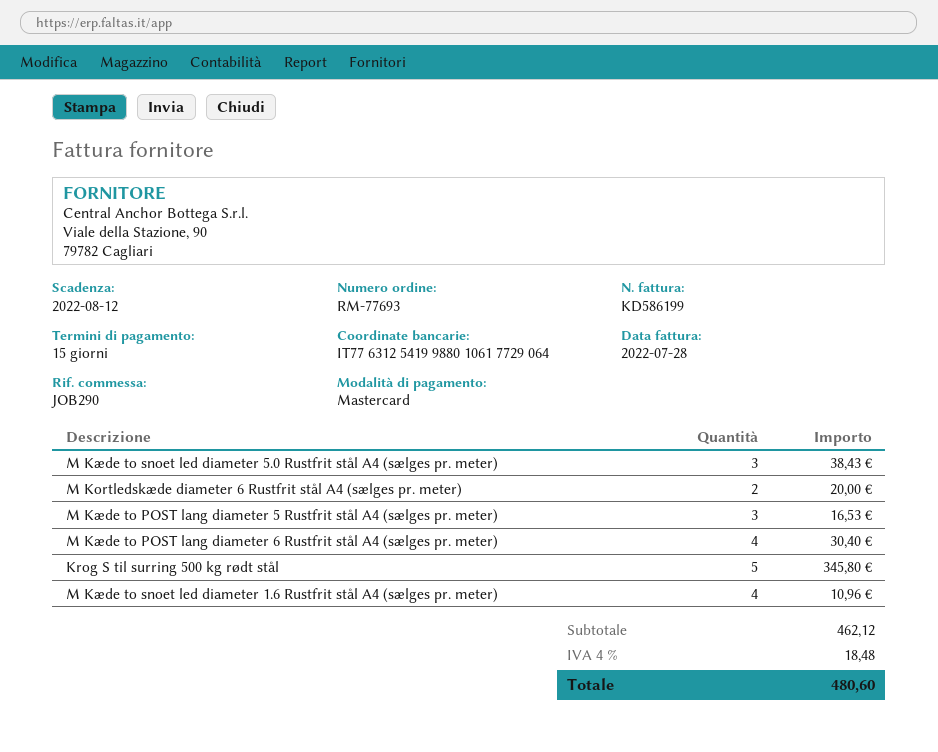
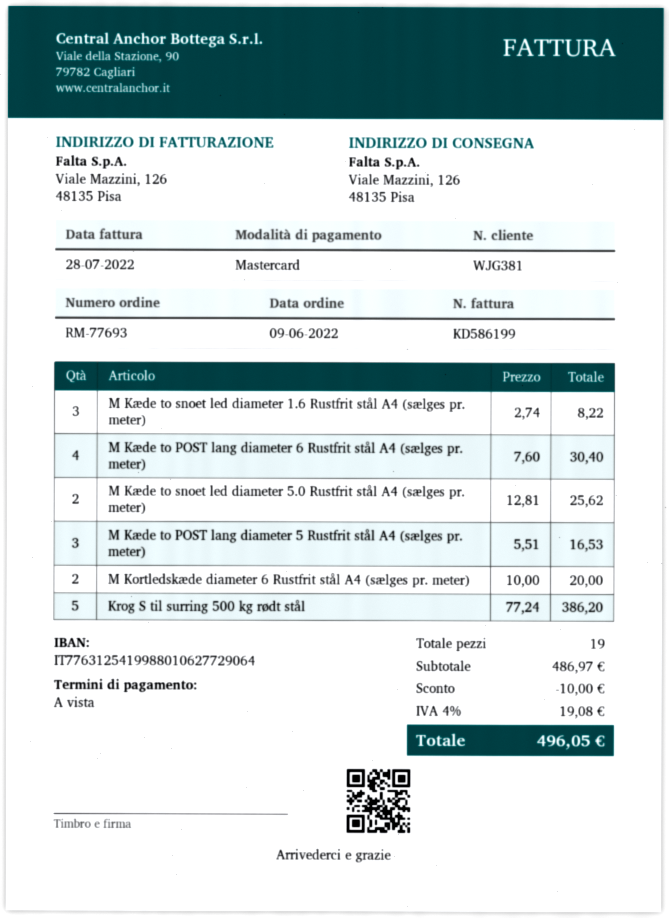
payment terms: 15 days -> on receipt
bank account: IT7763125419988010617729064 -> IT7763125419988010627729064
M Kæde to snoet led diameter 5.0 Rustfrit stål A4 (sælges pr. meter): 3 for 38.43 -> 2 for 25.62
Krog S til surring 500 kg rødt stål: 5 for 345.80 -> 5 for 386.20
M Kæde to snoet led diameter 1.6 Rustfrit stål A4 (sælges pr. meter): 4 for 10.96 -> 3 for 8.22
subtotal: 462.12 -> 486.97
discount: none -> 10.00
tax: 4% = 18.48 -> 4% = 19.08
total: 480.60 -> 496.05

